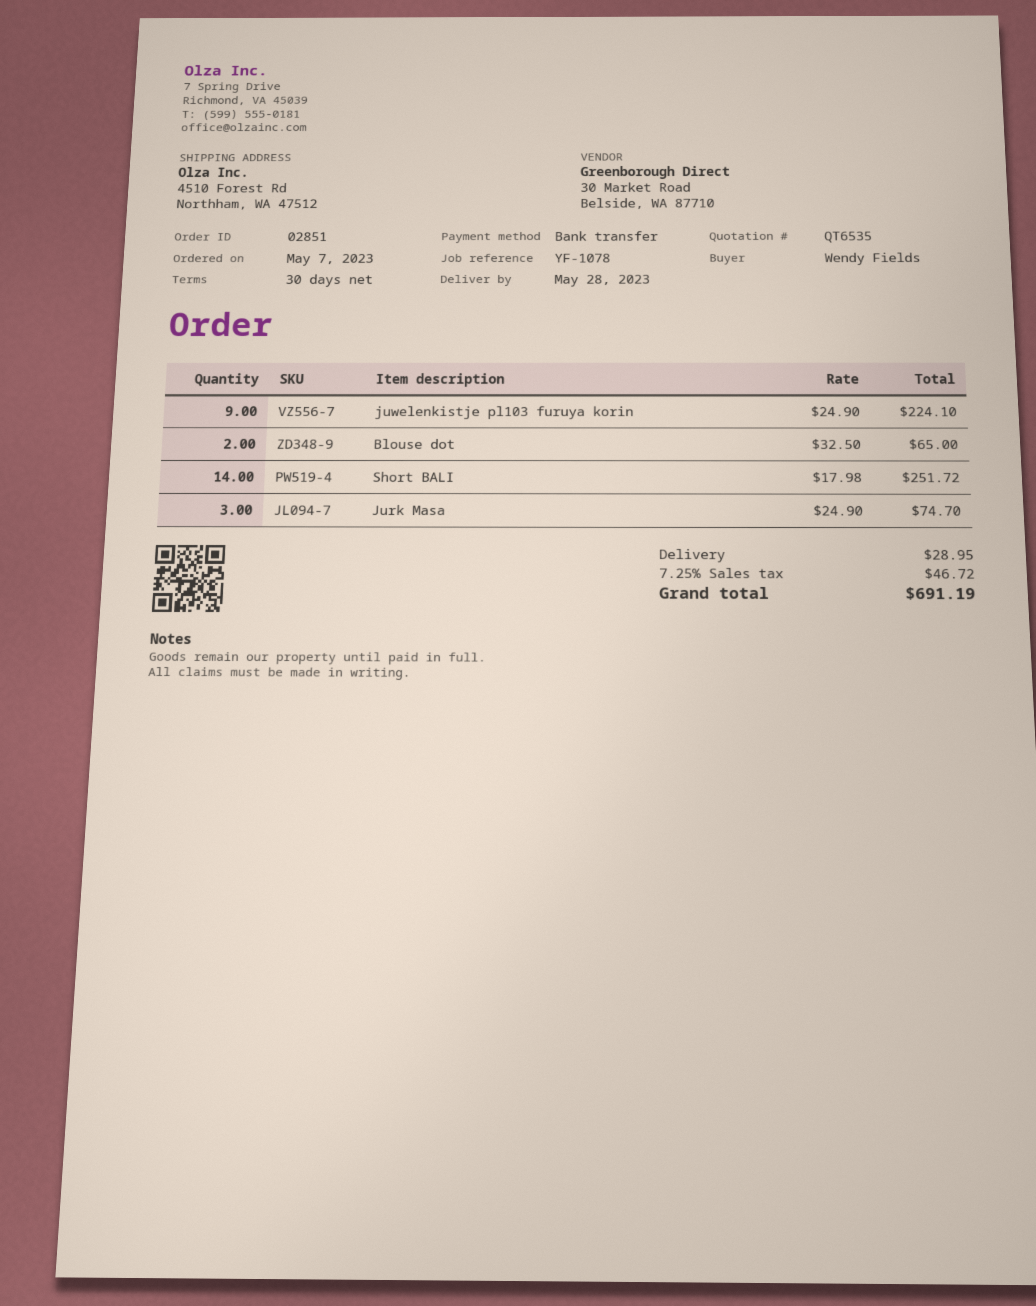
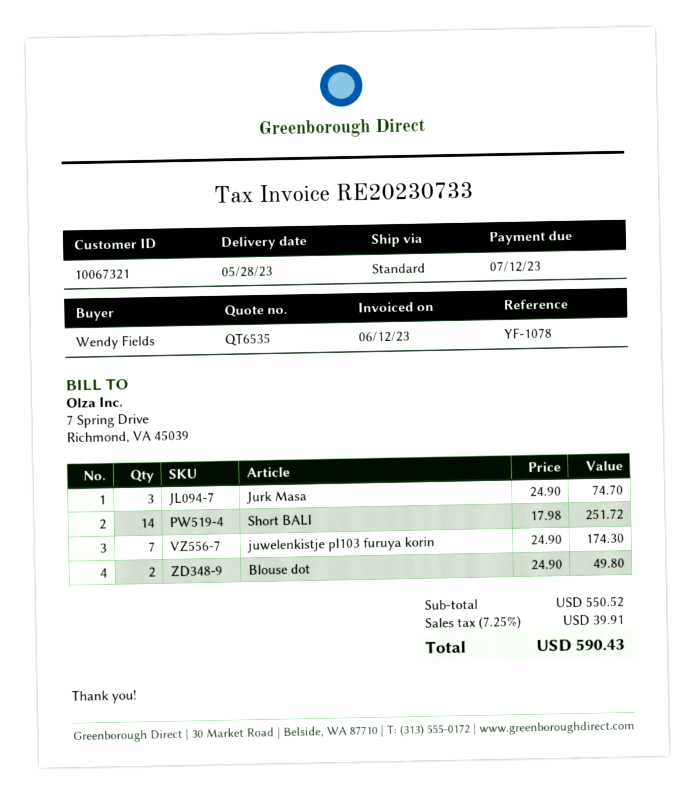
juwelenkistje pl103 furuya korin: 9 x 24.90 = 224.10 -> 7 x 24.90 = 174.30
Blouse dot: 2 x 32.50 = 65.00 -> 2 x 24.90 = 49.80
shipping: 28.95 -> none
tax: 7.25% = 46.72 -> 7.25% = 39.91
total: 691.19 -> 590.43

